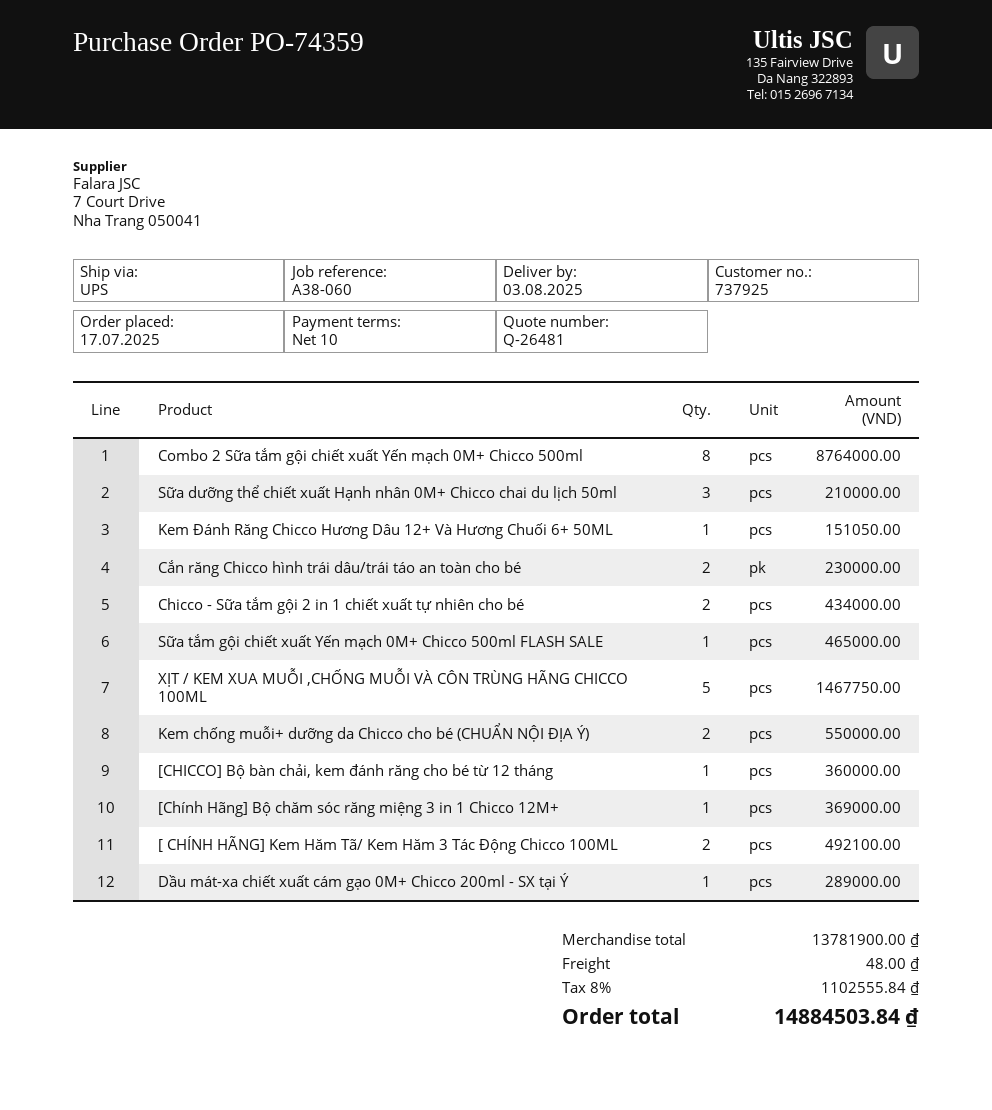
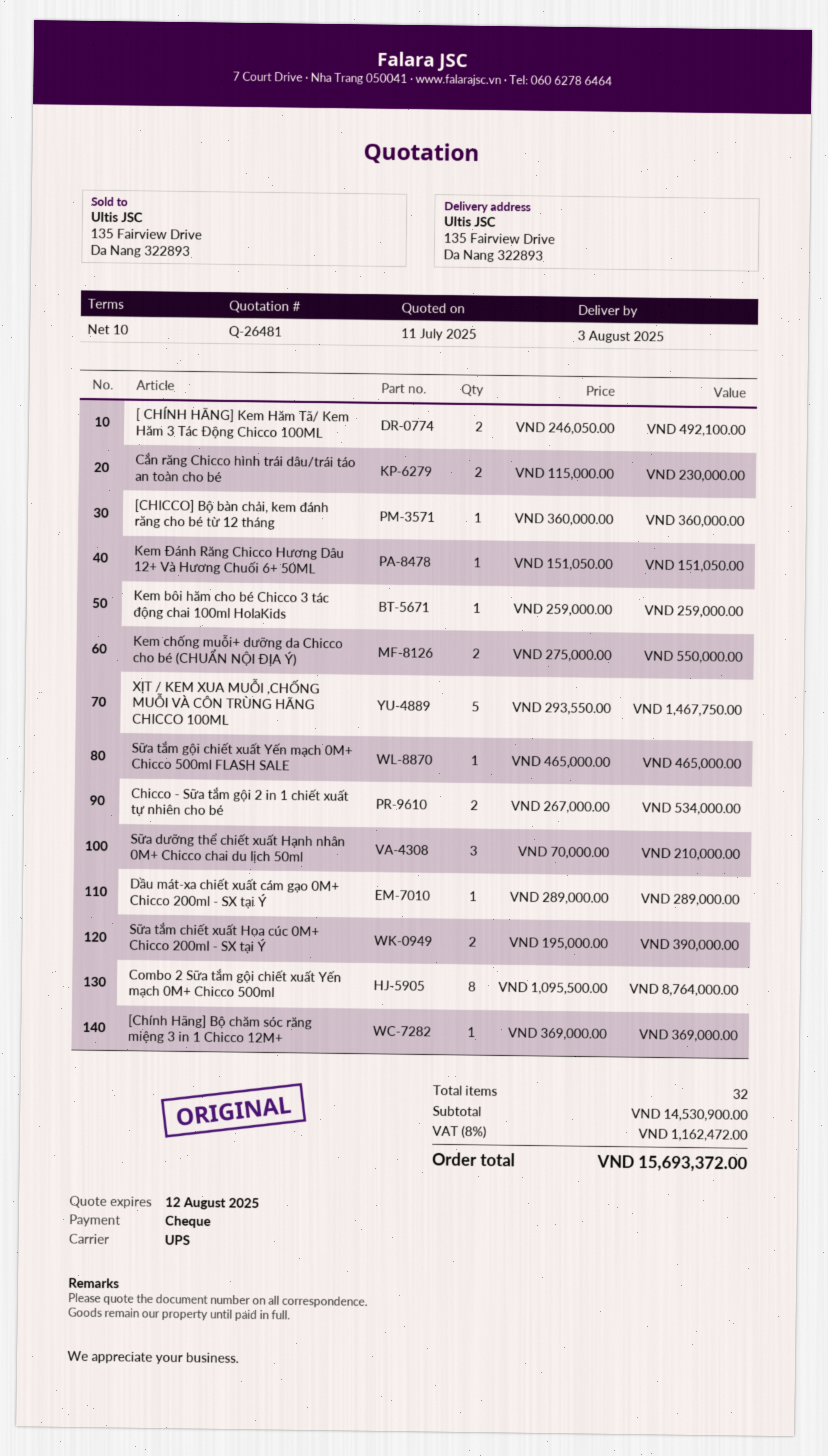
Chicco - Sữa tắm gội 2 in 1 chiết xuất tự nhiên cho bé: 2 for 434000.00 -> 2 for 534000.00
Kem bôi hăm cho bé Chicco 3 tác động chai 100ml HolaKids: none -> 1 for 259000.00
Sữa tắm chiết xuất Hoa cúc 0M+ Chicco 200ml - SX tại Ý: none -> 2 for 390000.00
subtotal: 13781900.00 -> 14530900.00
shipping: 48.00 -> none
tax: 8% = 1102555.84 -> 8% = 1162472.00
total: 14884503.84 -> 15693372.00

